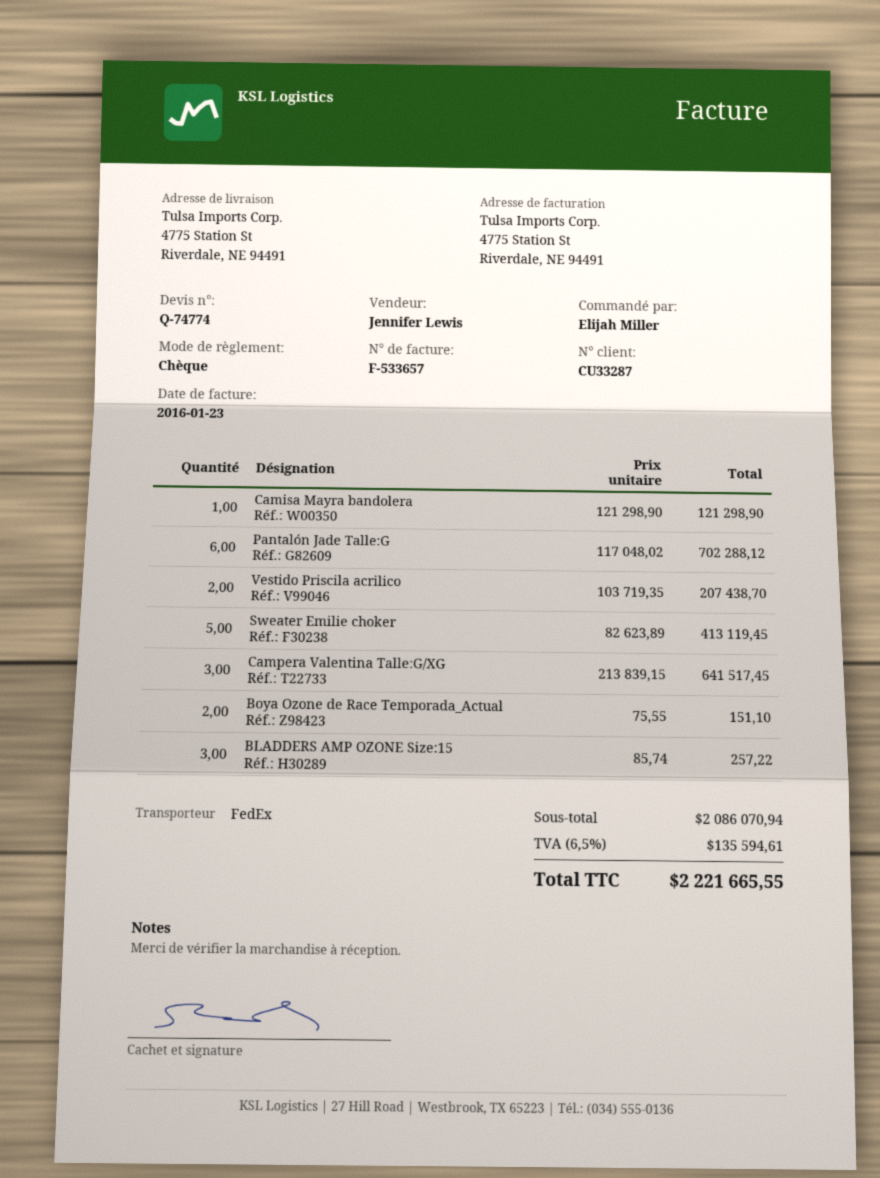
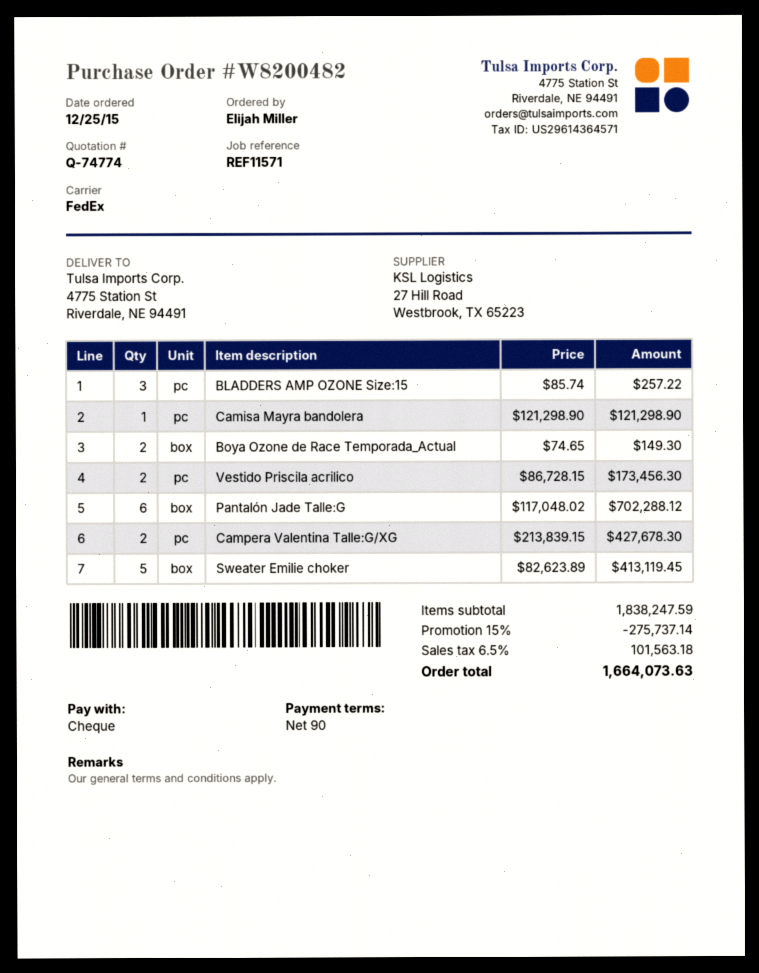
Vestido Priscila acrilico: 2 x 103719.35 = 207438.70 -> 2 x 86728.15 = 173456.30
Campera Valentina Talle:G/XG: 3 x 213839.15 = 641517.45 -> 2 x 213839.15 = 427678.30
Boya Ozone de Race Temporada_Actual: 2 x 75.55 = 151.10 -> 2 x 74.65 = 149.30
subtotal: 2086070.94 -> 1838247.59
discount: none -> 15% = 275737.14
tax: 6.5% = 135594.61 -> 6.5% = 101563.18
total: 2221665.55 -> 1664073.63

